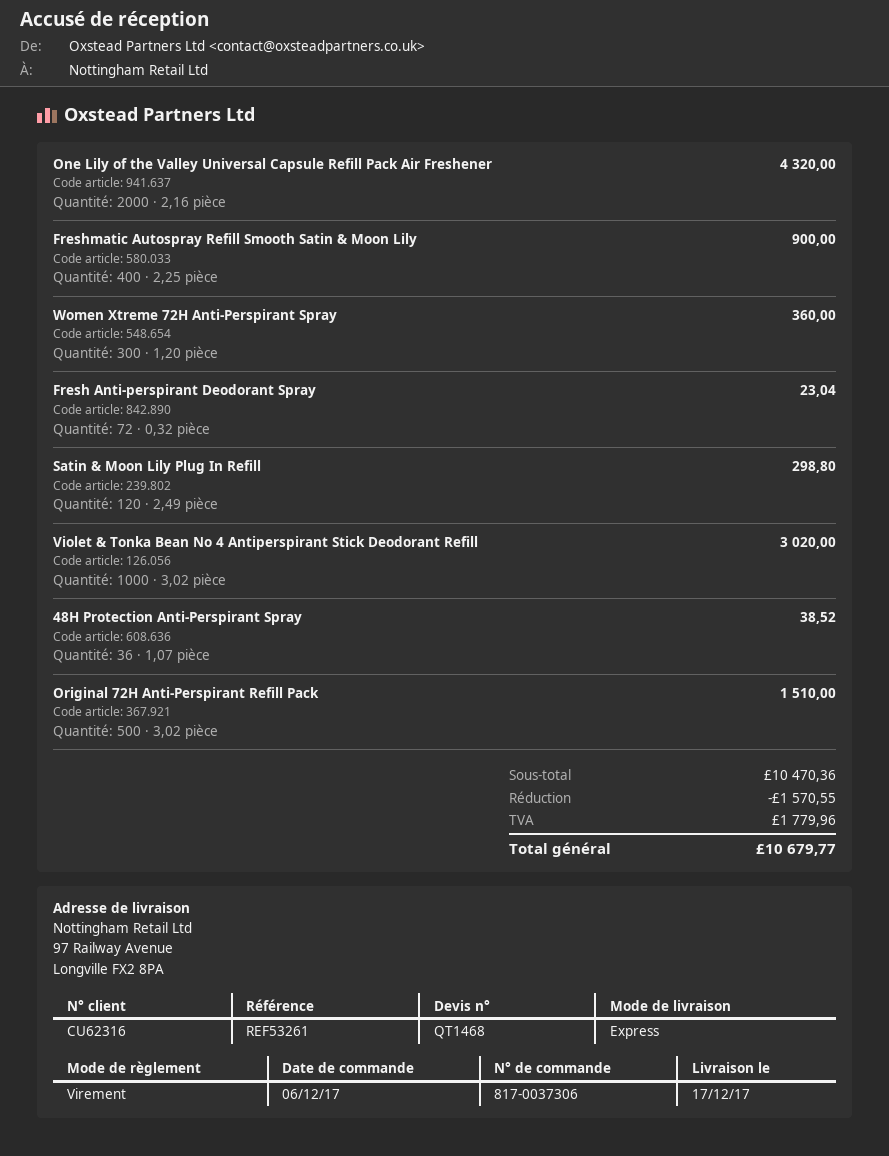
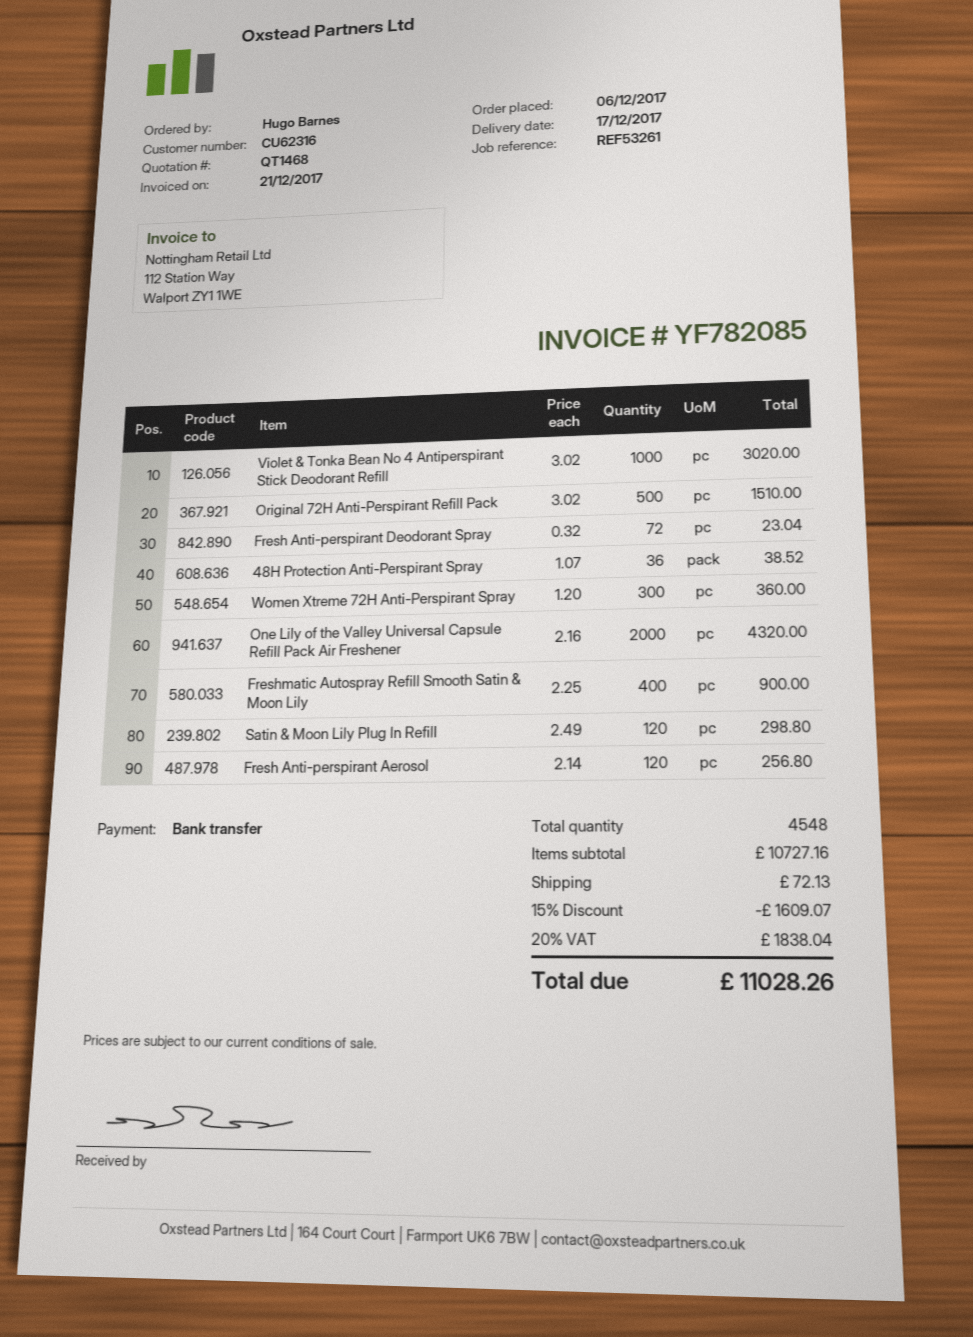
Fresh Anti-perspirant Aerosol: none -> 120 x 2.14 = 256.80
subtotal: 10470.36 -> 10727.16
discount: 1570.55 -> 1609.07
shipping: none -> 72.13
tax: 1779.96 -> 1838.04
total: 10679.77 -> 11028.26

